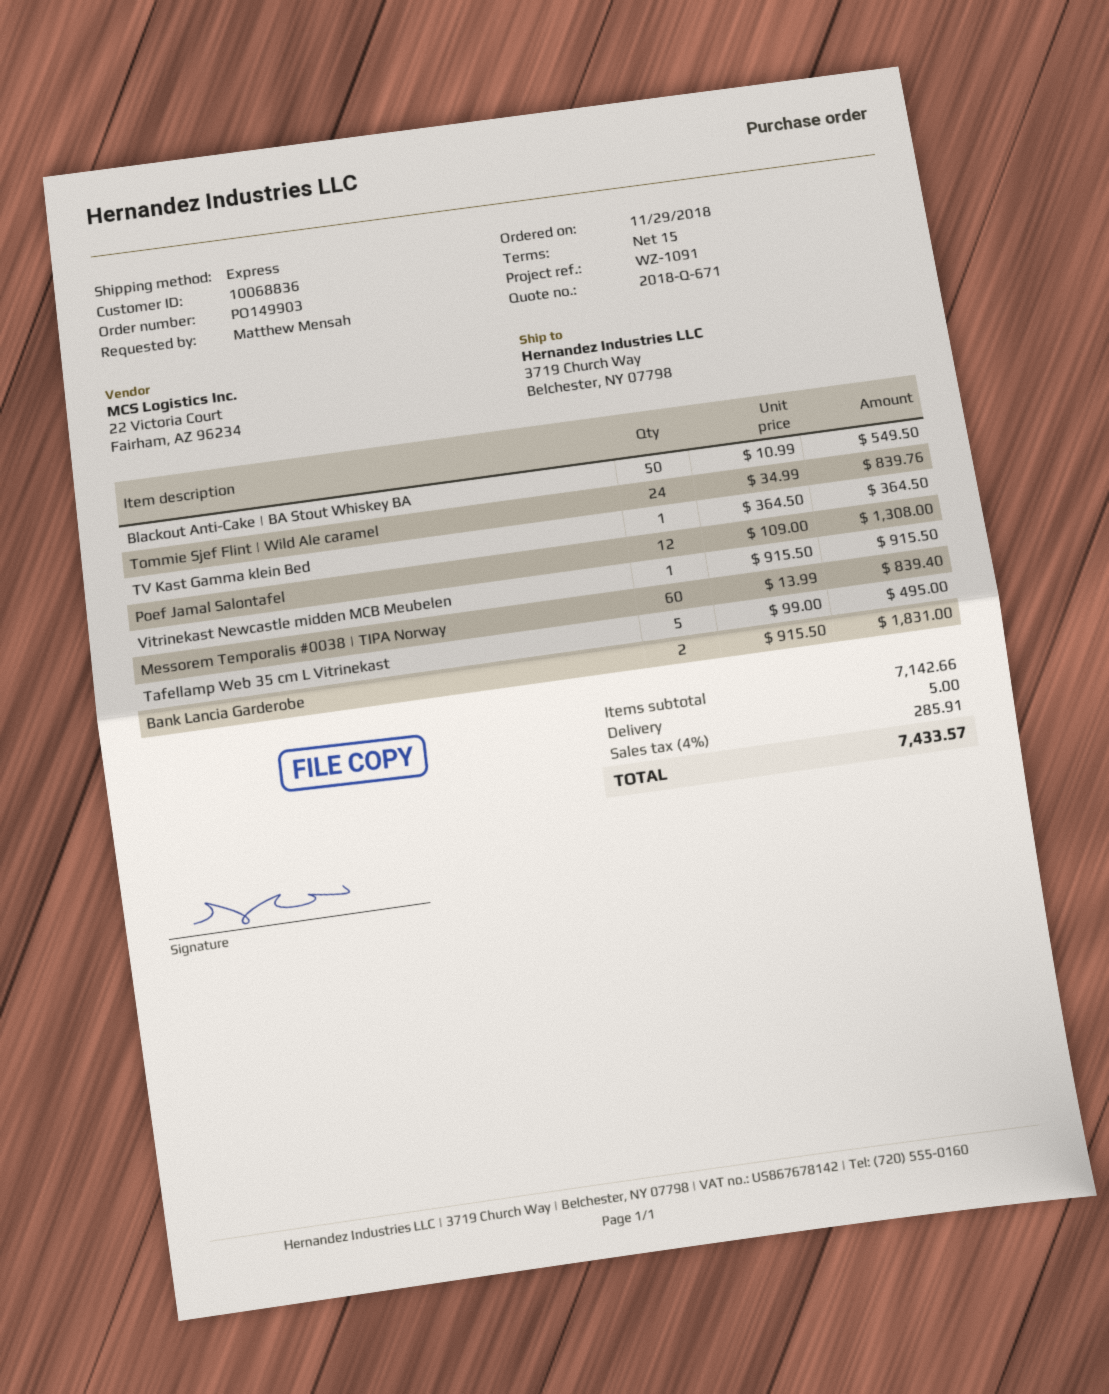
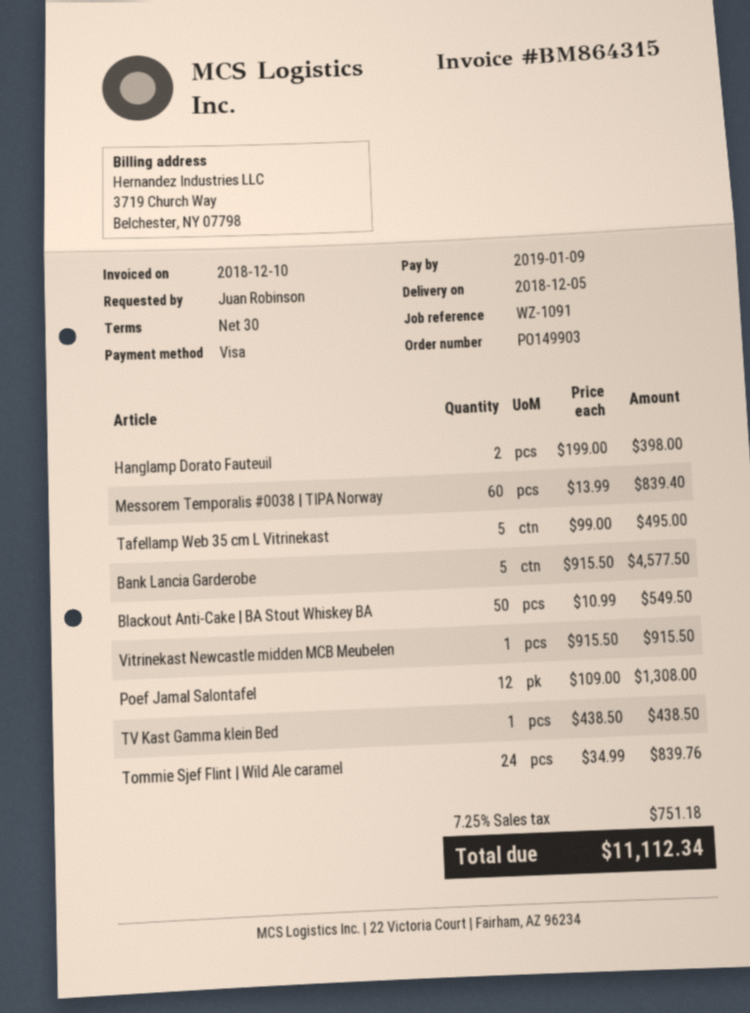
payment terms: 15 days -> 30 days
ordered by: Matthew Mensah -> Juan Robinson
TV Kast Gamma klein Bed: 1 x 364.50 = 364.50 -> 1 x 438.50 = 438.50
Bank Lancia Garderobe: 2 x 915.50 = 1831.00 -> 5 x 915.50 = 4577.50
Hanglamp Dorato Fauteuil: none -> 2 x 199.00 = 398.00
shipping: 5.00 -> none
tax: 4% = 285.91 -> 7.25% = 751.18
total: 7433.57 -> 11112.34

